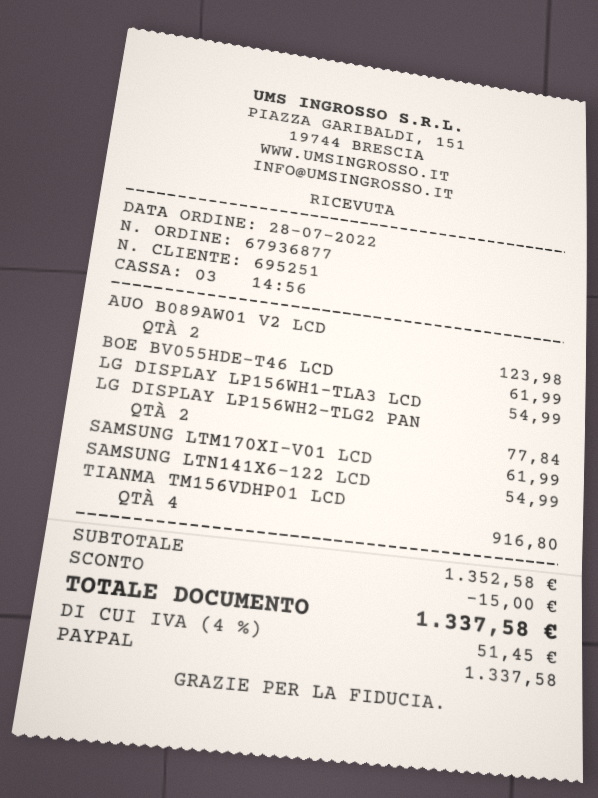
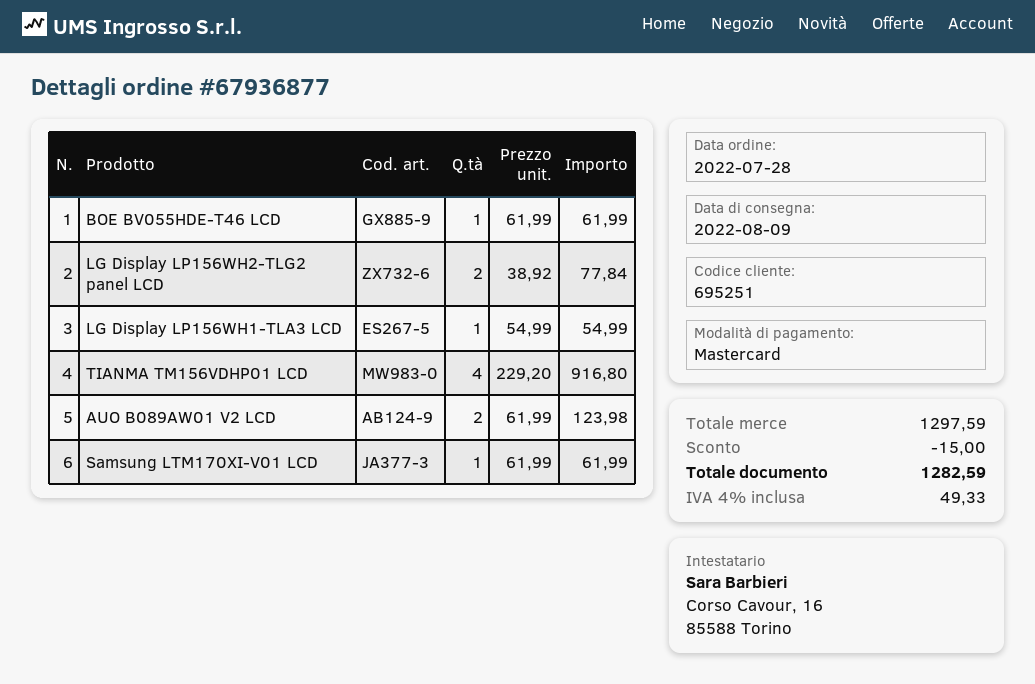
payment method: PayPal -> Mastercard
SAMSUNG LTN141X6-122 LCD: 1 for 54.99 -> none
subtotal: 1352.58 -> 1297.59
tax: 4% = 51.45 -> 4% = 49.33
total: 1337.58 -> 1282.59

